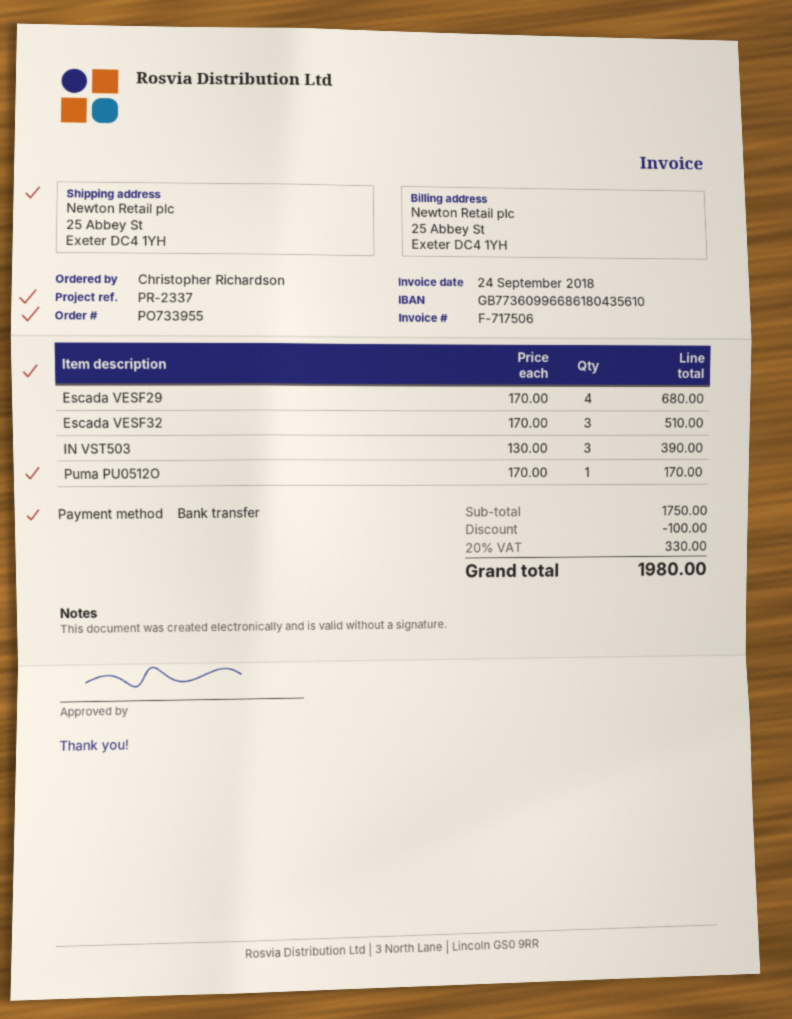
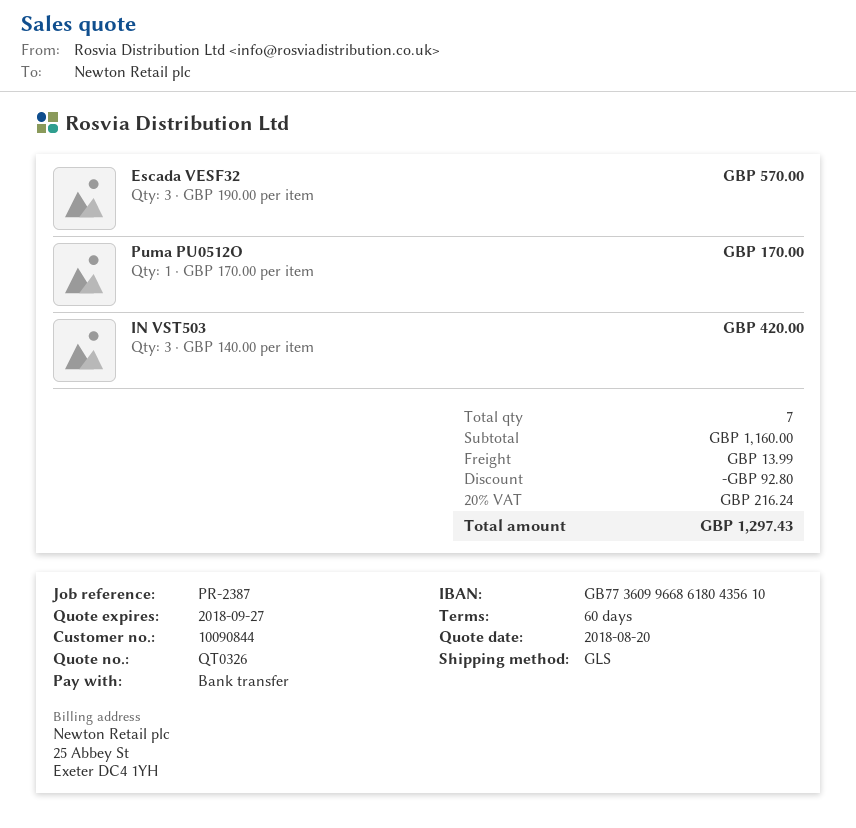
reference: PR-2337 -> PR-2387
Escada VESF29: 4 x 170.00 = 680.00 -> none
Escada VESF32: 3 x 170.00 = 510.00 -> 3 x 190.00 = 570.00
IN VST503: 3 x 130.00 = 390.00 -> 3 x 140.00 = 420.00
subtotal: 1750.00 -> 1160.00
discount: 100.00 -> 92.80
shipping: none -> 13.99
tax: 20% = 330.00 -> 20% = 216.24
total: 1980.00 -> 1297.43

